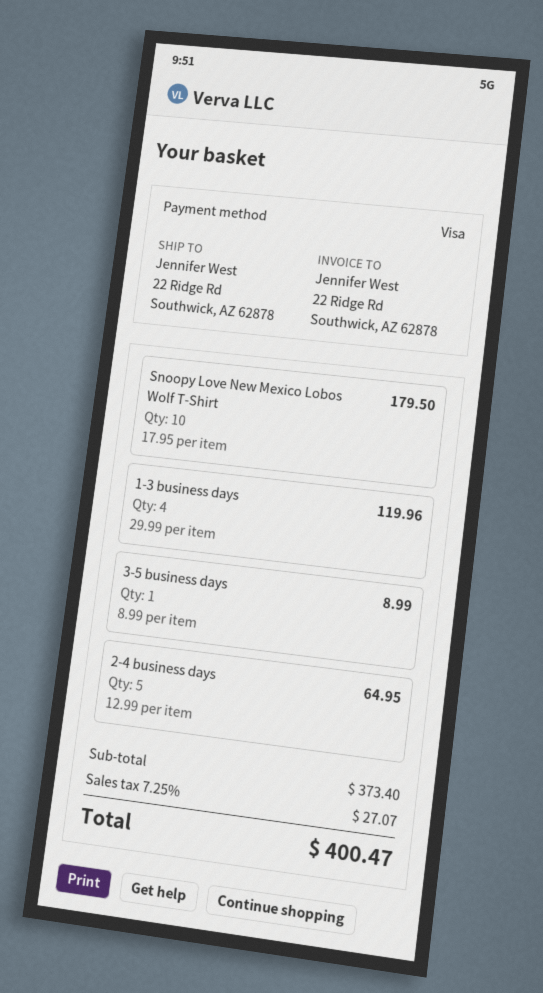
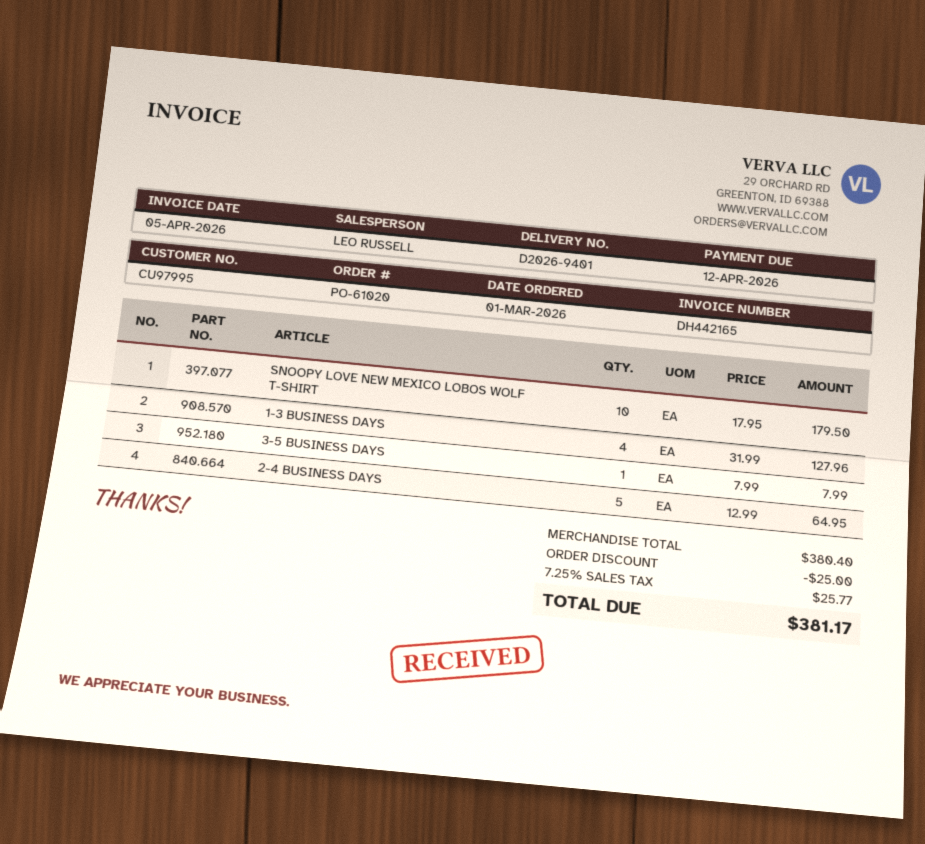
1-3 business days: 4 x 29.99 = 119.96 -> 4 x 31.99 = 127.96
3-5 business days: 1 x 8.99 = 8.99 -> 1 x 7.99 = 7.99
subtotal: 373.40 -> 380.40
discount: none -> 25.00
tax: 7.25% = 27.07 -> 7.25% = 25.77
total: 400.47 -> 381.17

